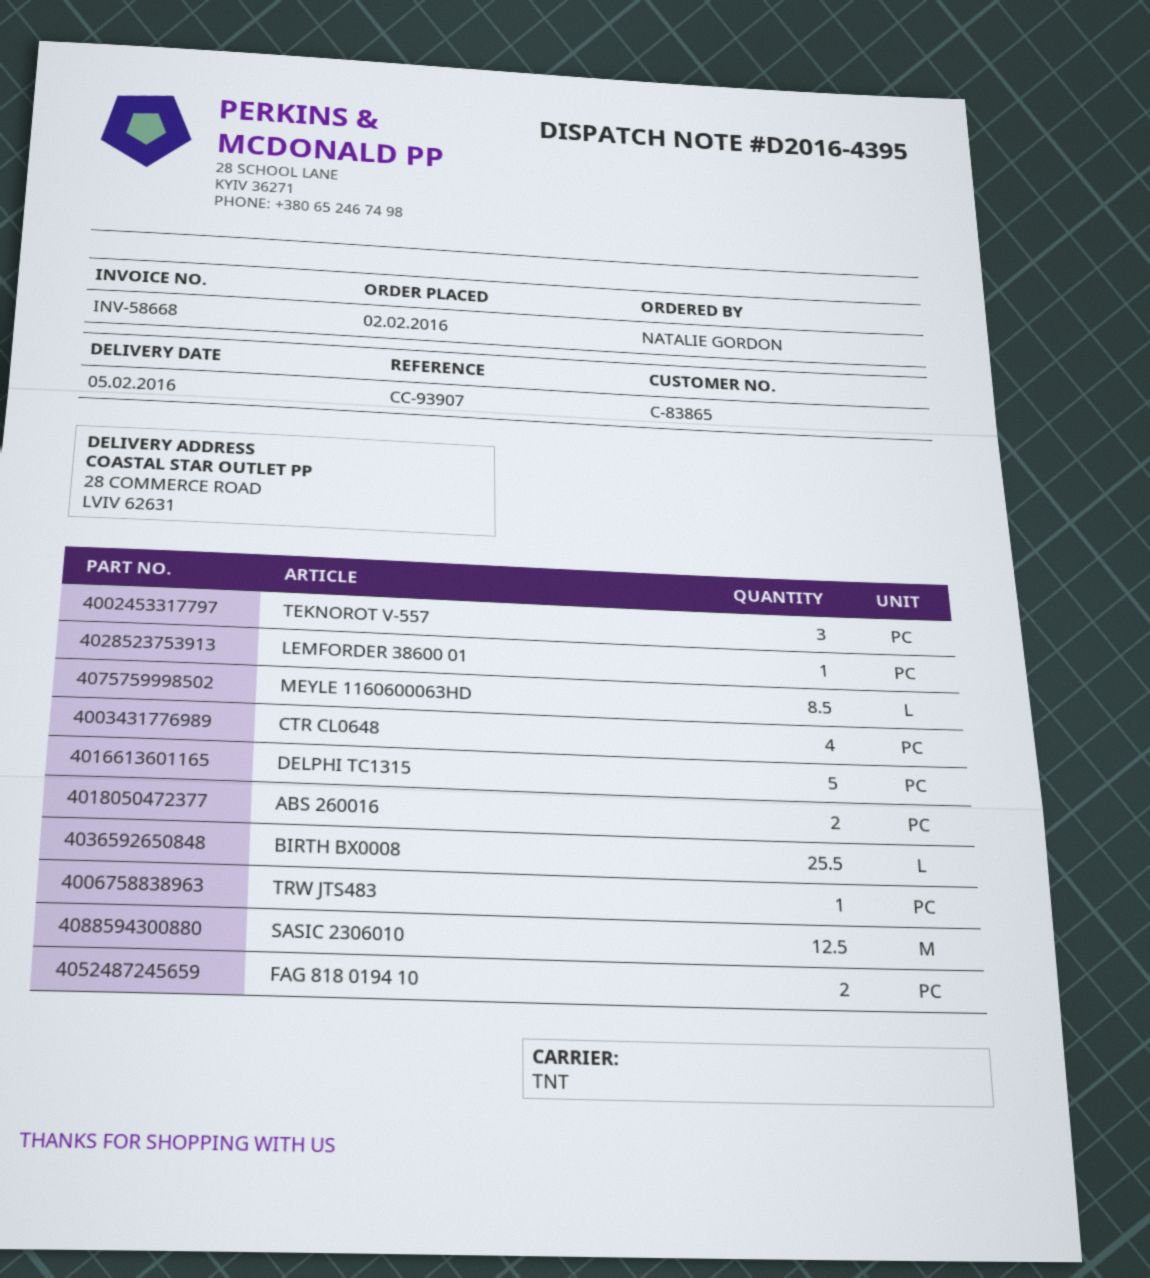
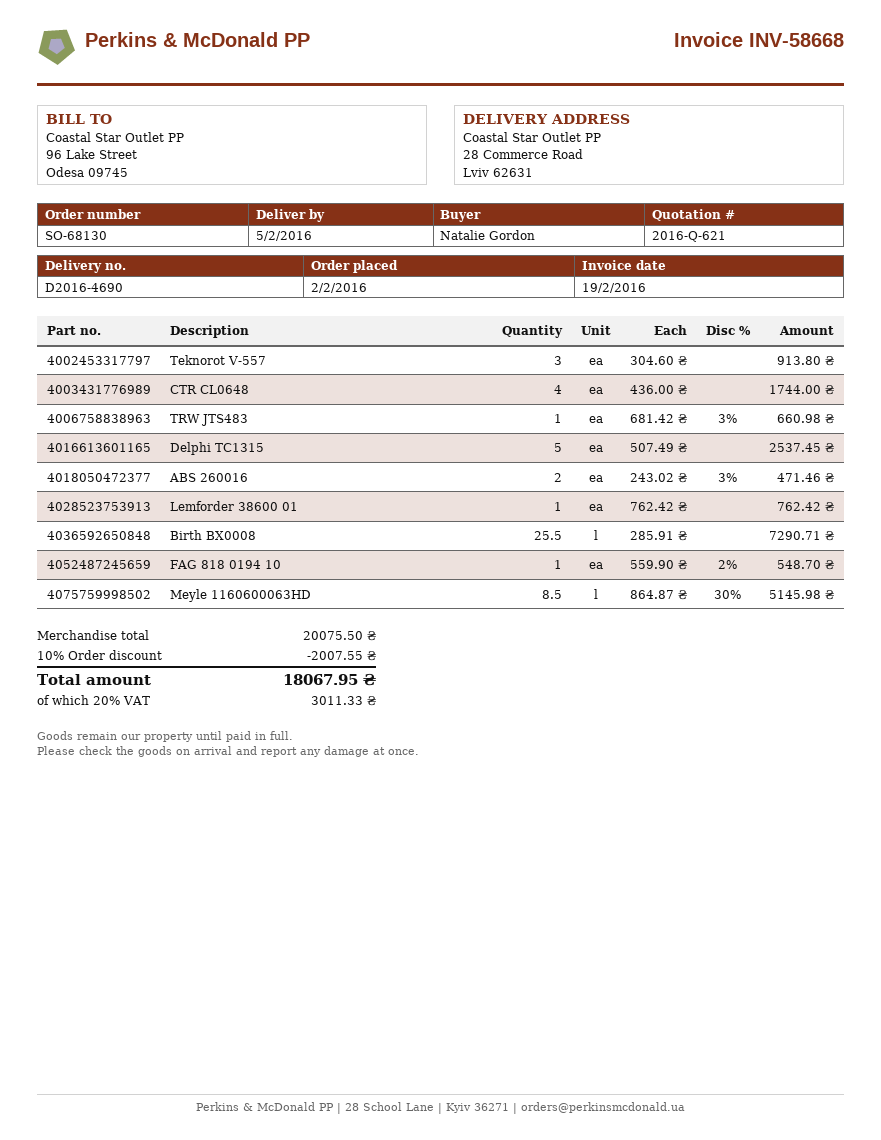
delivery note number: D2016-4395 -> D2016-4690
SASIC 2306010: 12.5 -> none
FAG 818 0194 10: 2 -> 1

